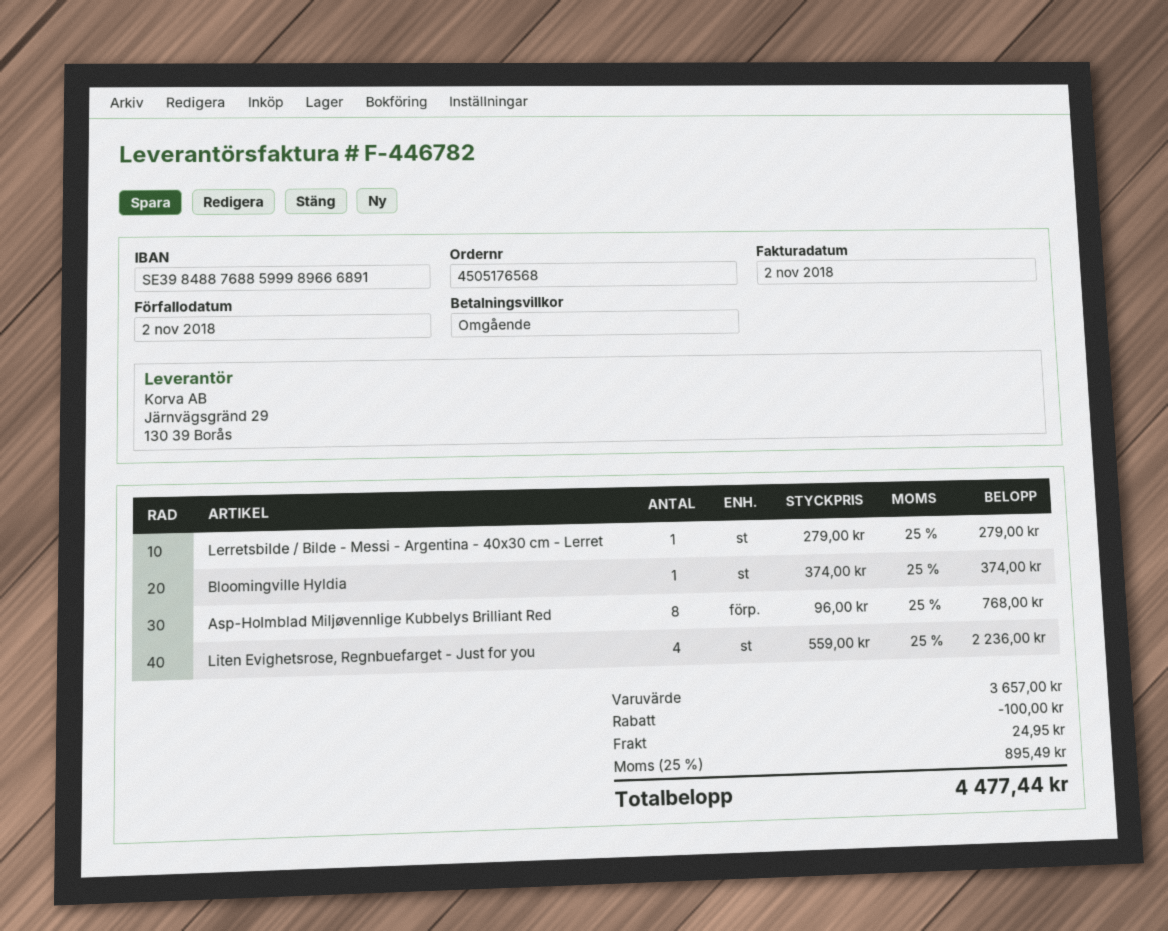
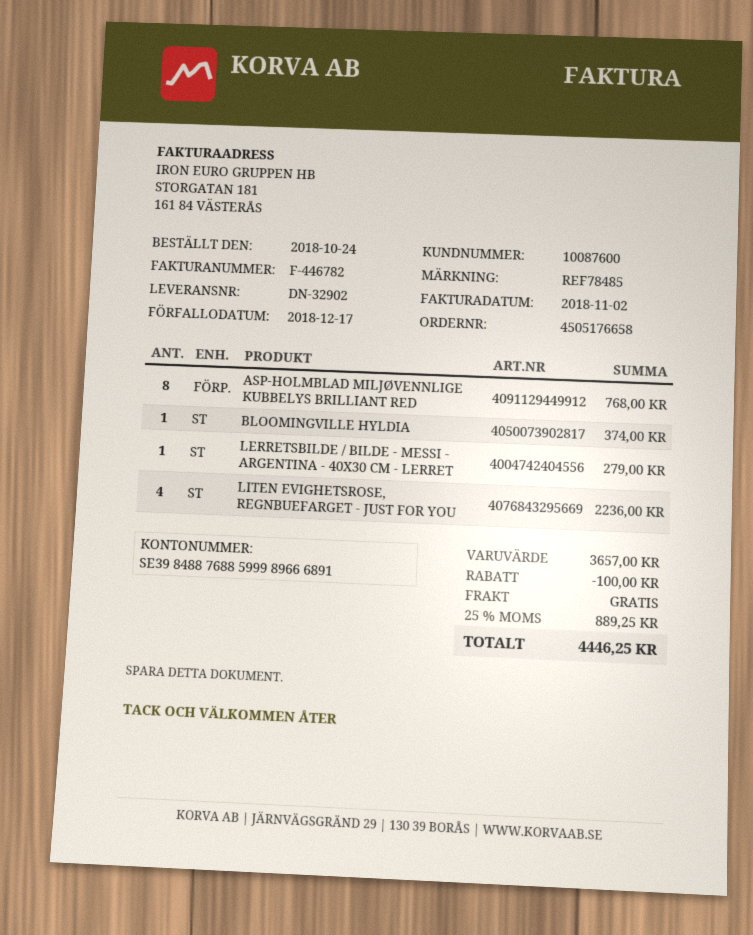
order number: 4505176568 -> 4505176658
due date: 2018-11-02 -> 2018-12-17
shipping: 24.95 -> 0.00
tax: 25% = 895.49 -> 25% = 889.25
total: 4477.44 -> 4446.25

